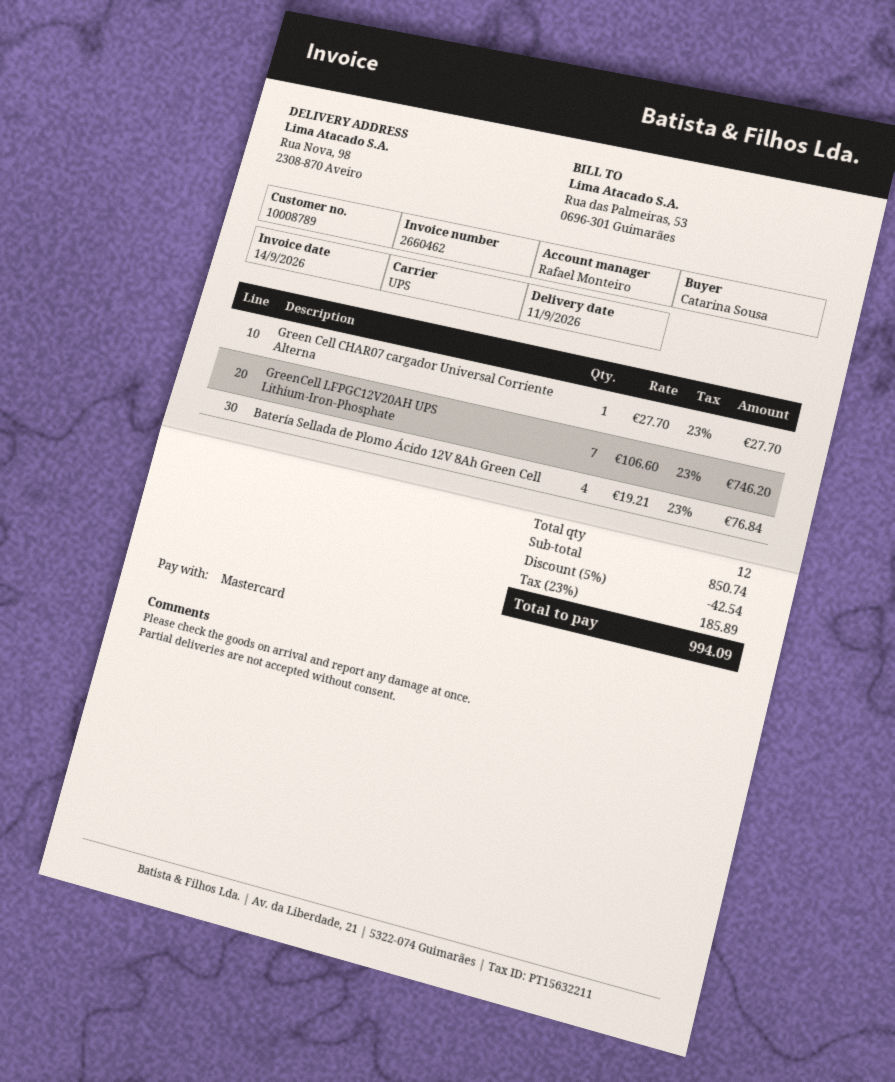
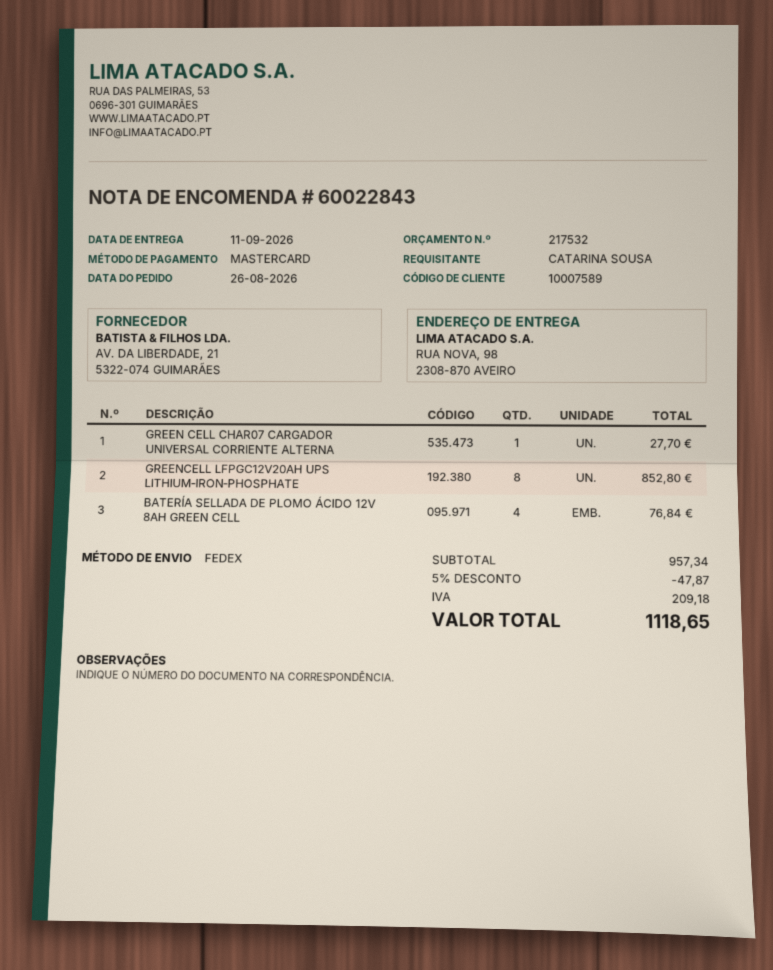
customer number: 10008789 -> 10007589
shipping method: UPS -> FedEx
GreenCell LFPGC12V20AH UPS Lithium‑Iron‑Phosphate: 7 for 746.20 -> 8 for 852.80
subtotal: 850.74 -> 957.34
discount: 5% = 42.54 -> 5% = 47.87
tax: 185.89 -> 209.18
total: 994.09 -> 1118.65

